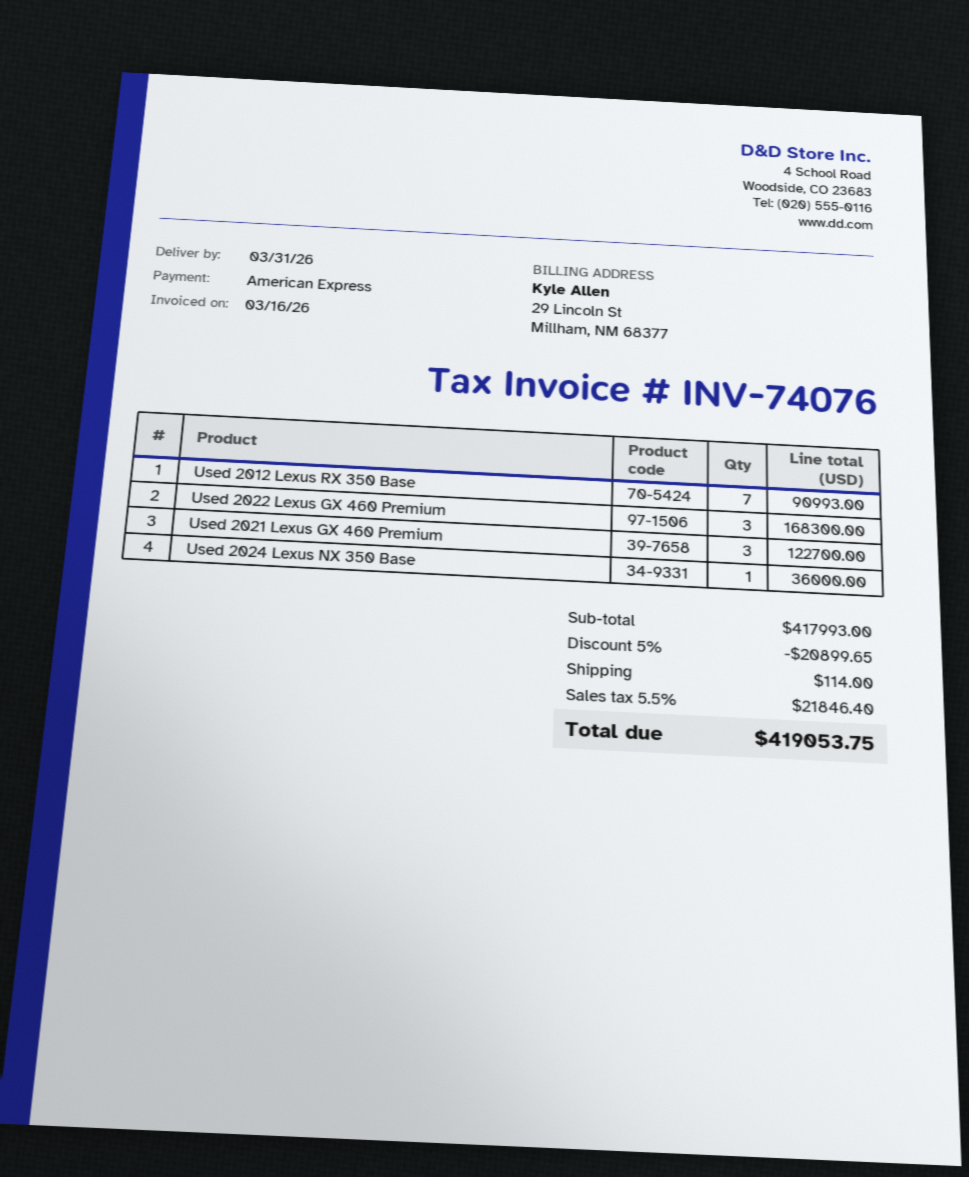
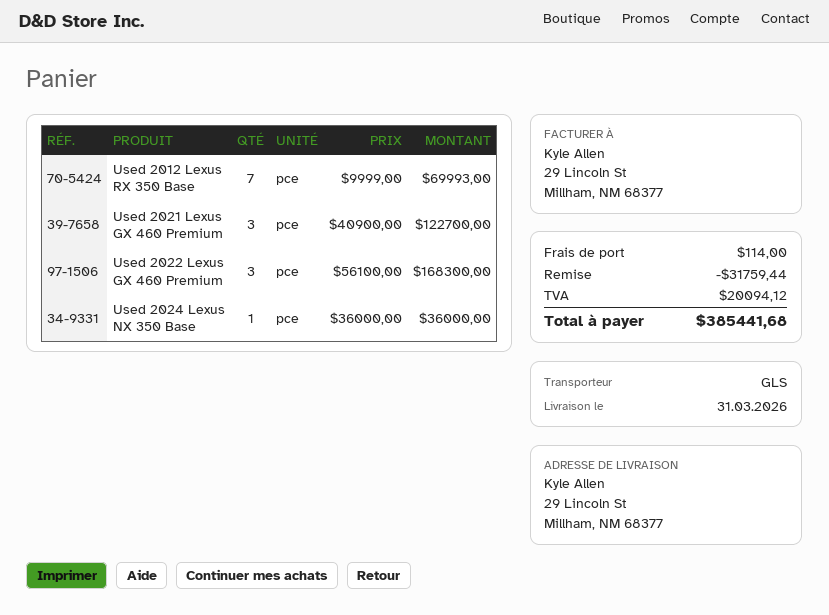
Used 2012 Lexus RX 350 Base: 7 for 90993.00 -> 7 for 69993.00
discount: 20899.65 -> 31759.44
tax: 21846.40 -> 20094.12
total: 419053.75 -> 385441.68

